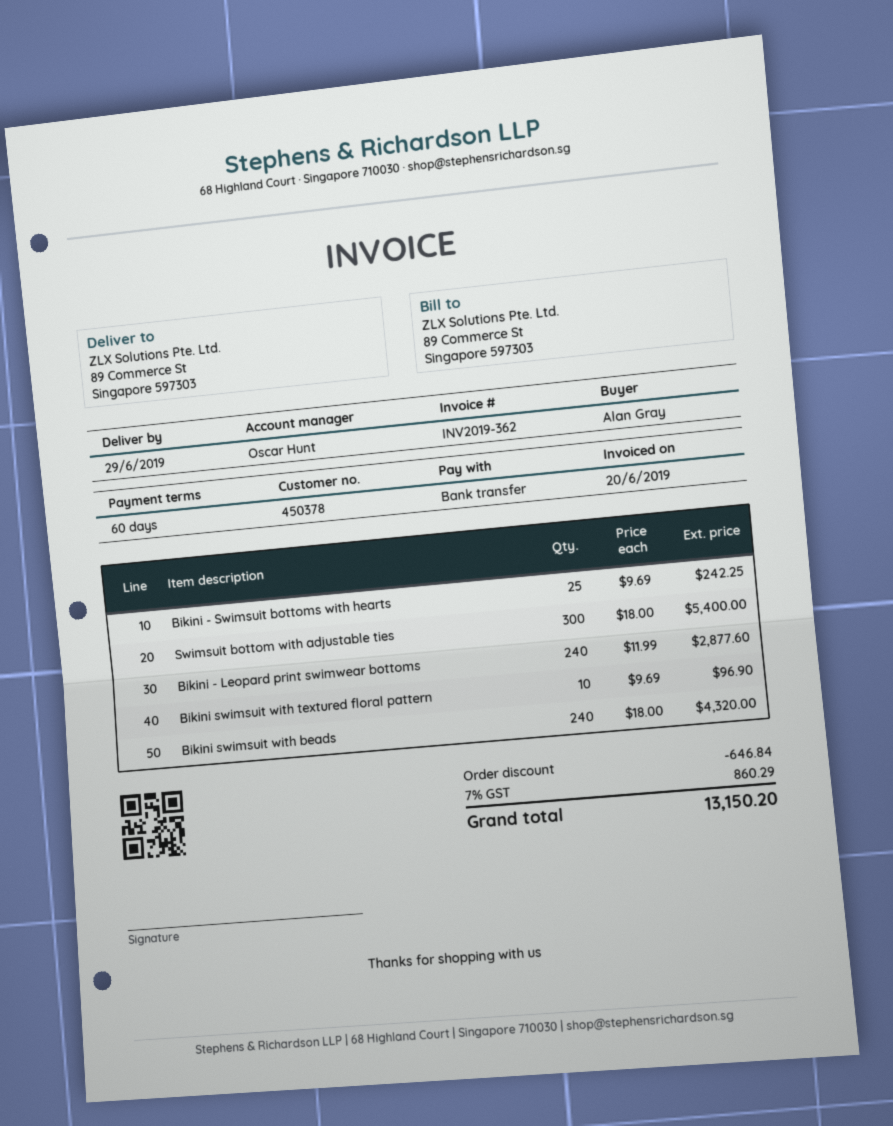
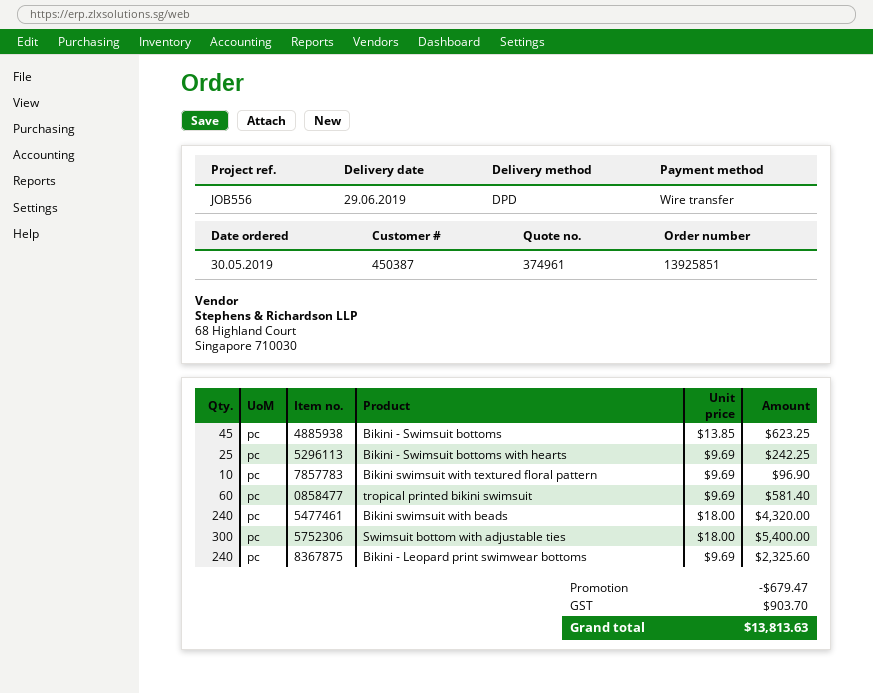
customer number: 450378 -> 450387
Bikini - Leopard print swimwear bottoms: 240 x 11.99 = 2877.60 -> 240 x 9.69 = 2325.60
Bikini - Swimsuit bottoms: none -> 45 x 13.85 = 623.25
tropical printed bikini swimsuit: none -> 60 x 9.69 = 581.40
discount: 646.84 -> 679.47
tax: 860.29 -> 903.70
total: 13150.20 -> 13813.63

